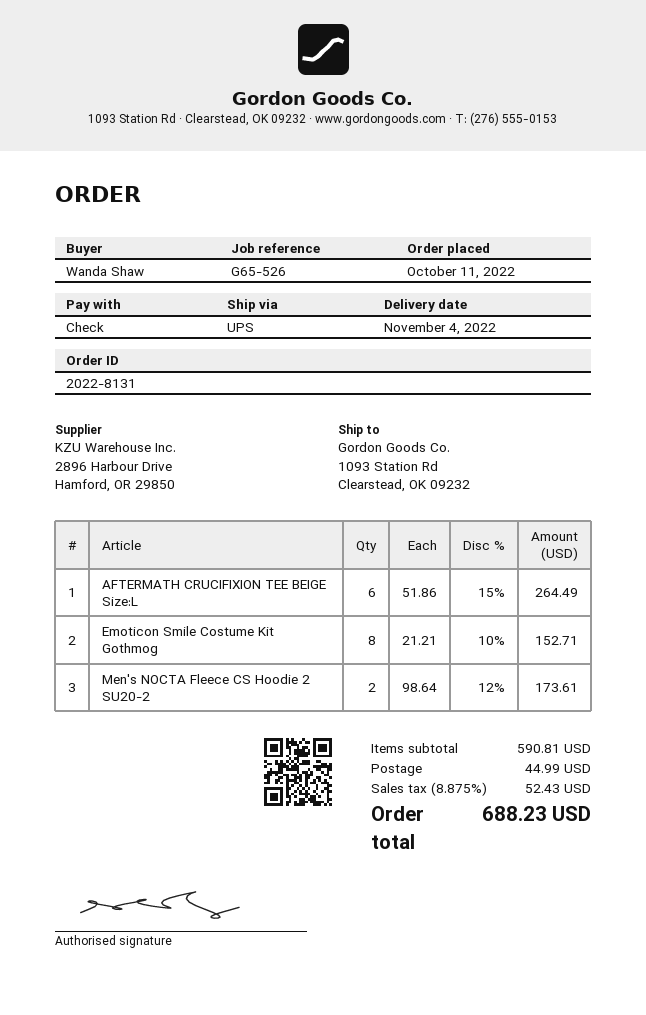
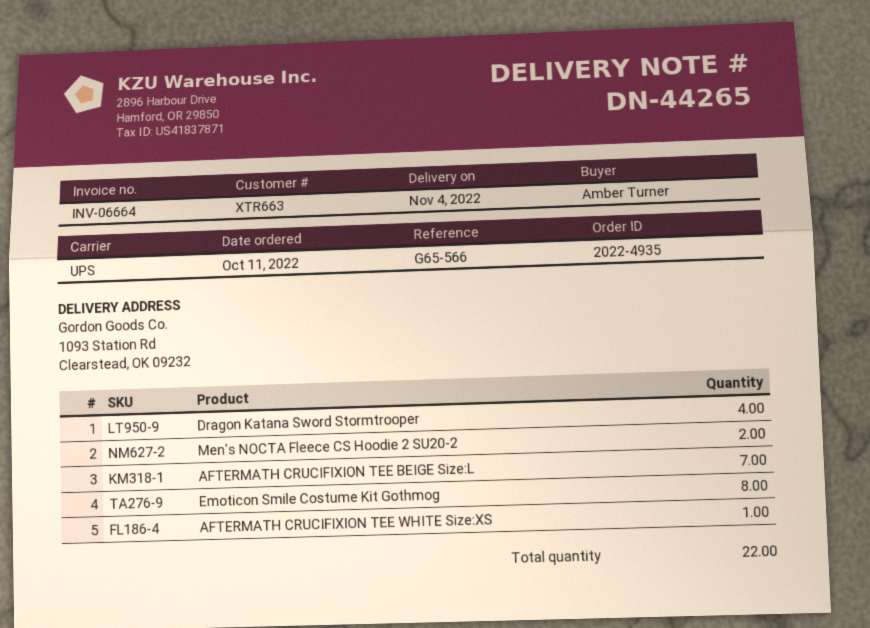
order number: 2022-8131 -> 2022-4935
reference: G65-526 -> G65-566
ordered by: Wanda Shaw -> Amber Turner
AFTERMATH CRUCIFIXION TEE BEIGE Size:L: 6 -> 7
Dragon Katana Sword Stormtrooper: none -> 4
AFTERMATH CRUCIFIXION TEE WHITE Size:XS: none -> 1

